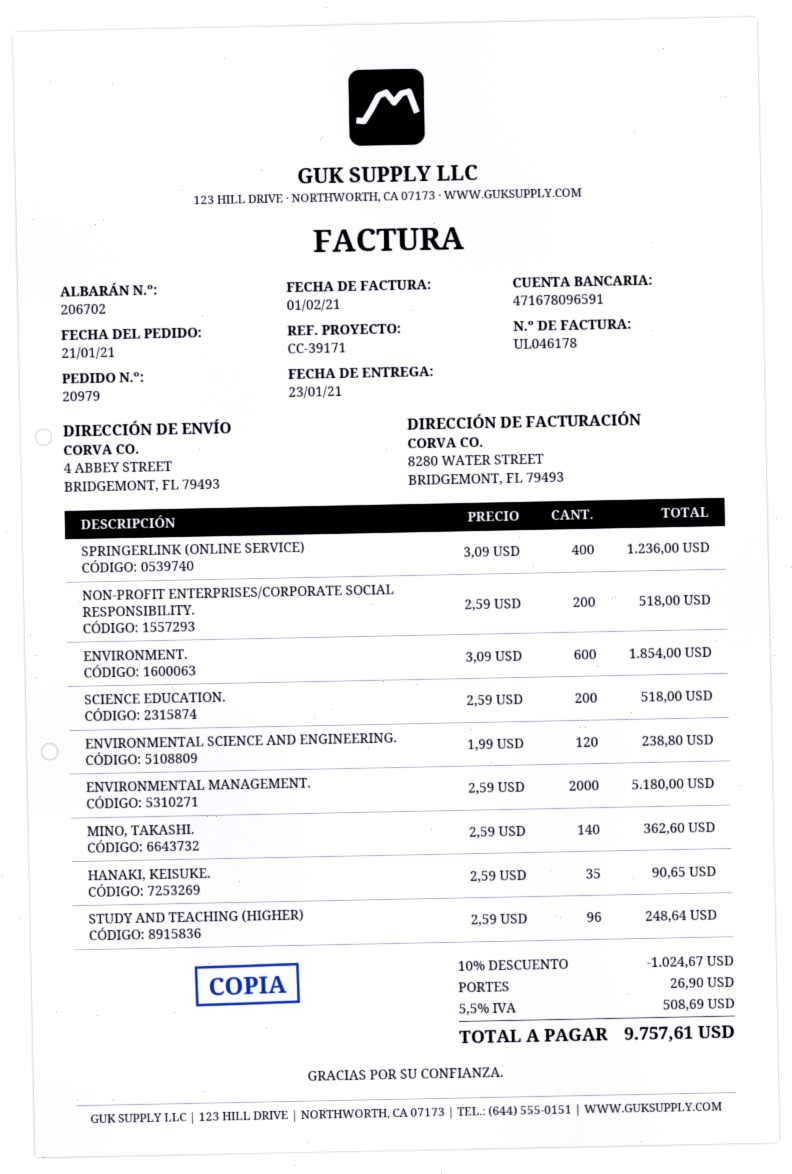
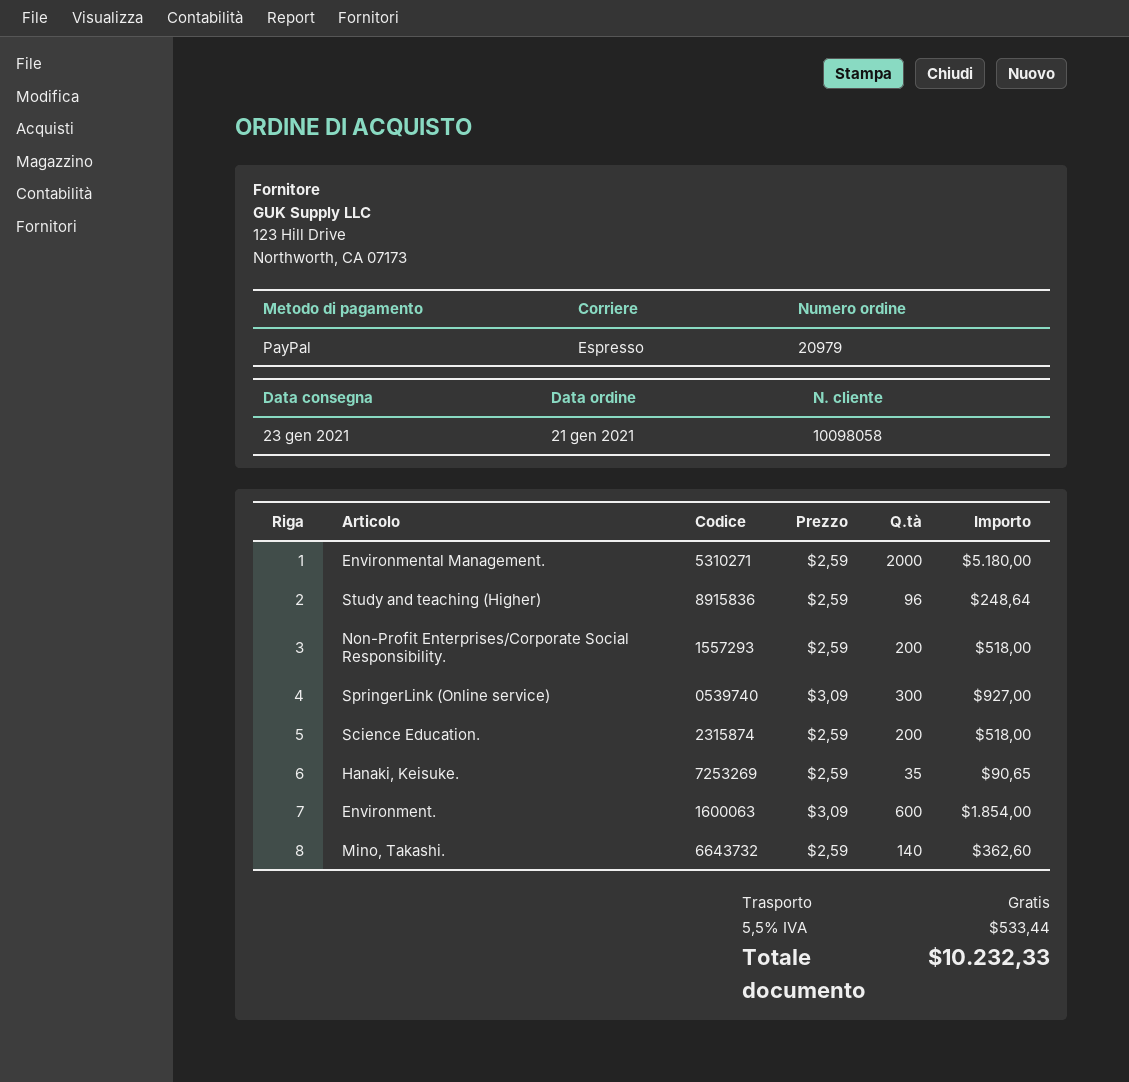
SPRINGERLINK (ONLINE SERVICE): 400 x 3.09 = 1236.00 -> 300 x 3.09 = 927.00
ENVIRONMENTAL SCIENCE AND ENGINEERING.: 120 x 1.99 = 238.80 -> none
discount: 10% = 1024.67 -> none
shipping: 26.90 -> 0.00
tax: 5.5% = 508.69 -> 5.5% = 533.44
total: 9757.61 -> 10232.33

